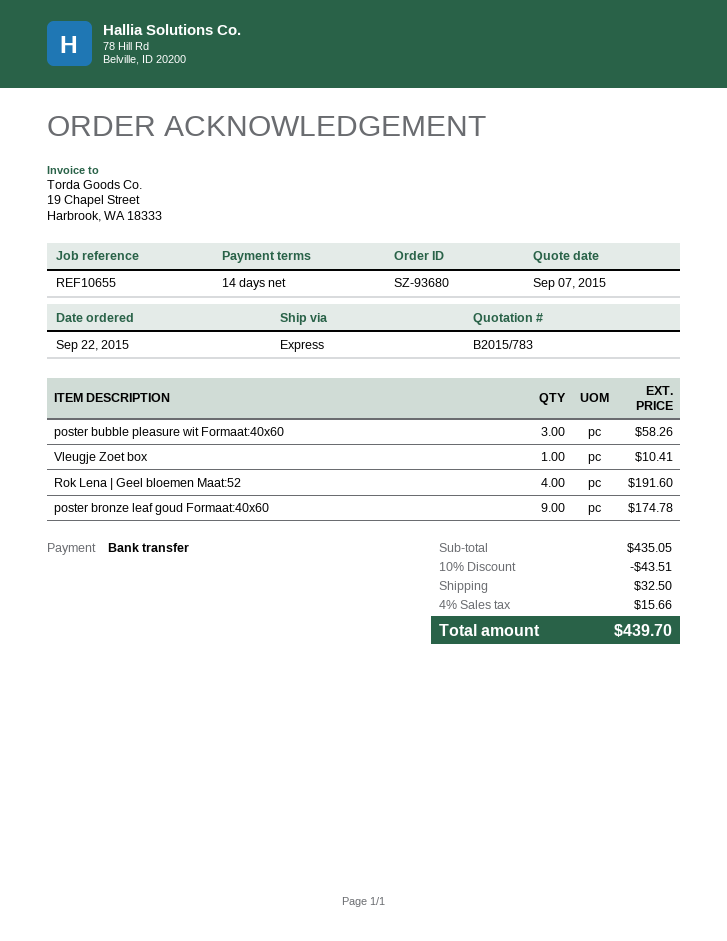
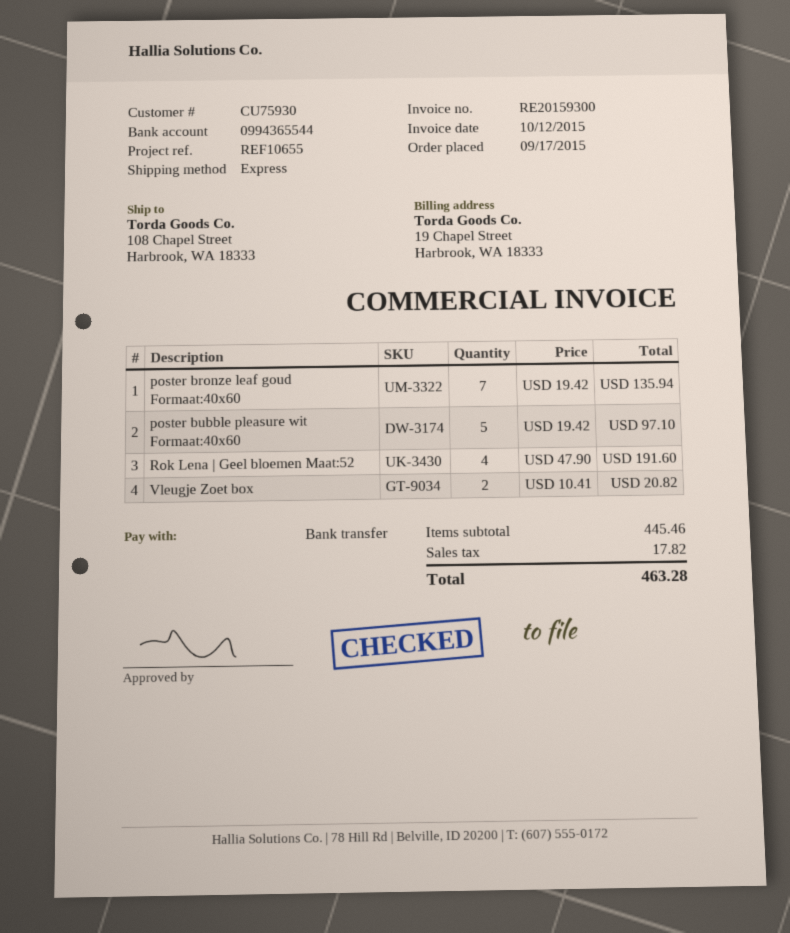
order date: 2015-09-22 -> 2015-09-17
poster bubble pleasure wit Formaat:40x60: 3 for 58.26 -> 5 for 97.10
Vleugje Zoet box: 1 for 10.41 -> 2 for 20.82
poster bronze leaf goud Formaat:40x60: 9 for 174.78 -> 7 for 135.94
subtotal: 435.05 -> 445.46
discount: 10% = 43.51 -> none
shipping: 32.50 -> none
tax: 15.66 -> 17.82
total: 439.70 -> 463.28

